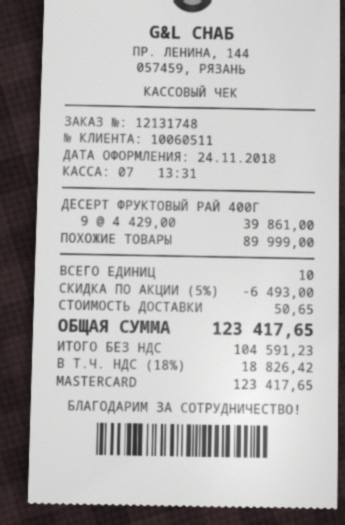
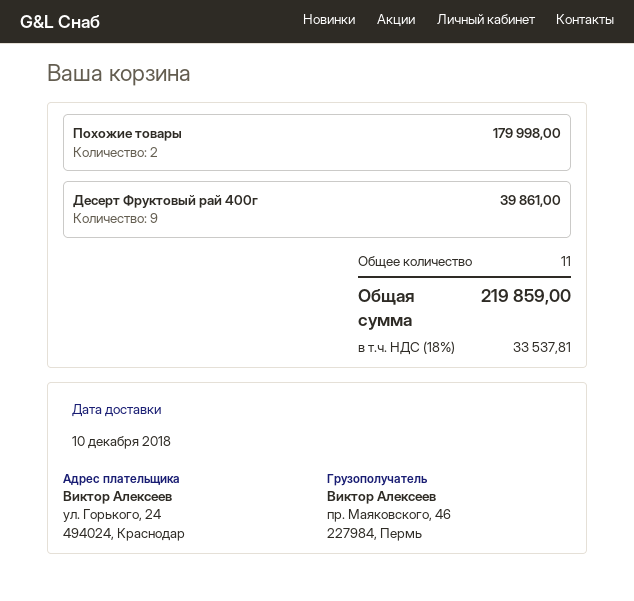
ПОХОЖИЕ ТОВАРЫ: 1 for 89999.00 -> 2 for 179998.00
total quantity: 10 -> 11
discount: 5% = 6493.00 -> none
shipping: 50.65 -> none
tax: 18% = 18826.42 -> 18% = 33537.81
total: 123417.65 -> 219859.00

